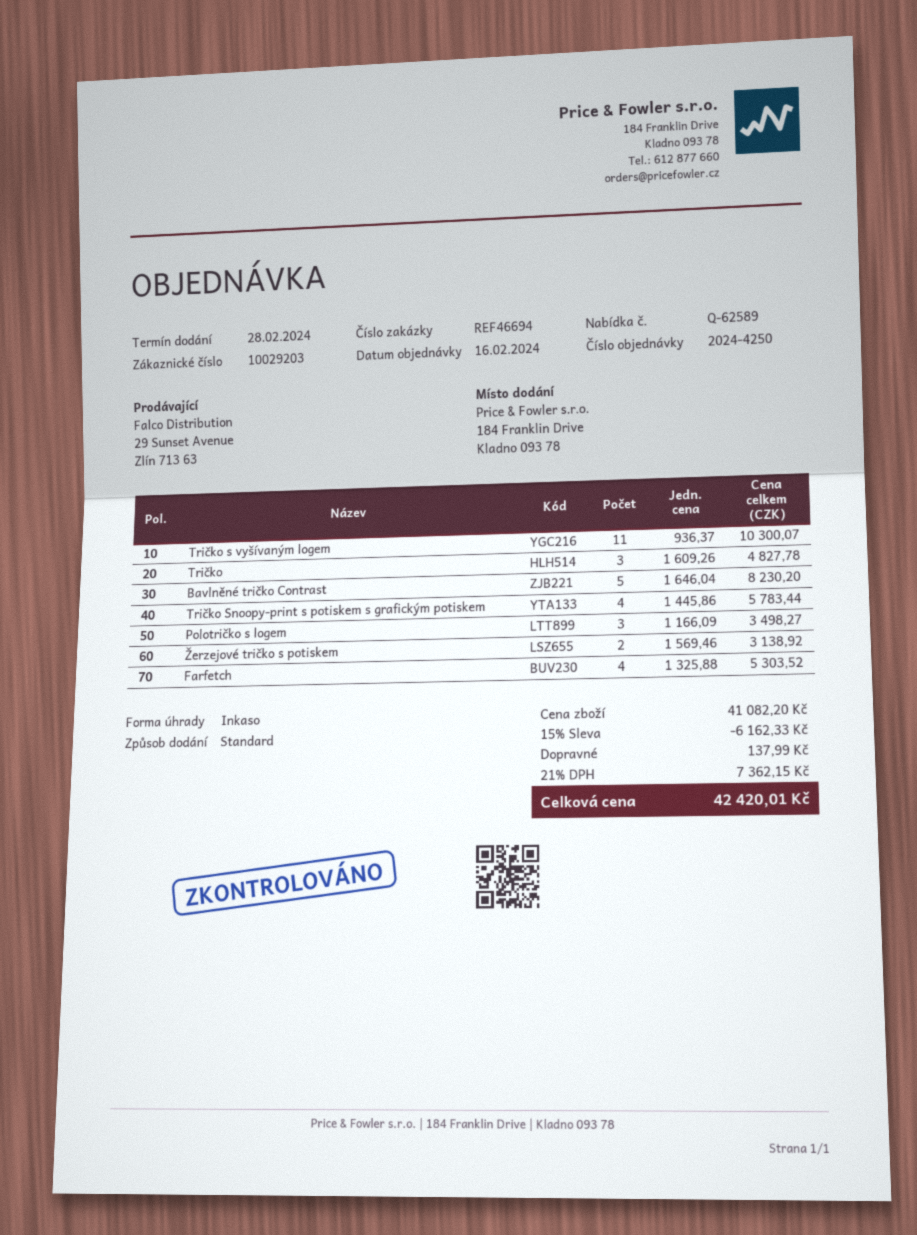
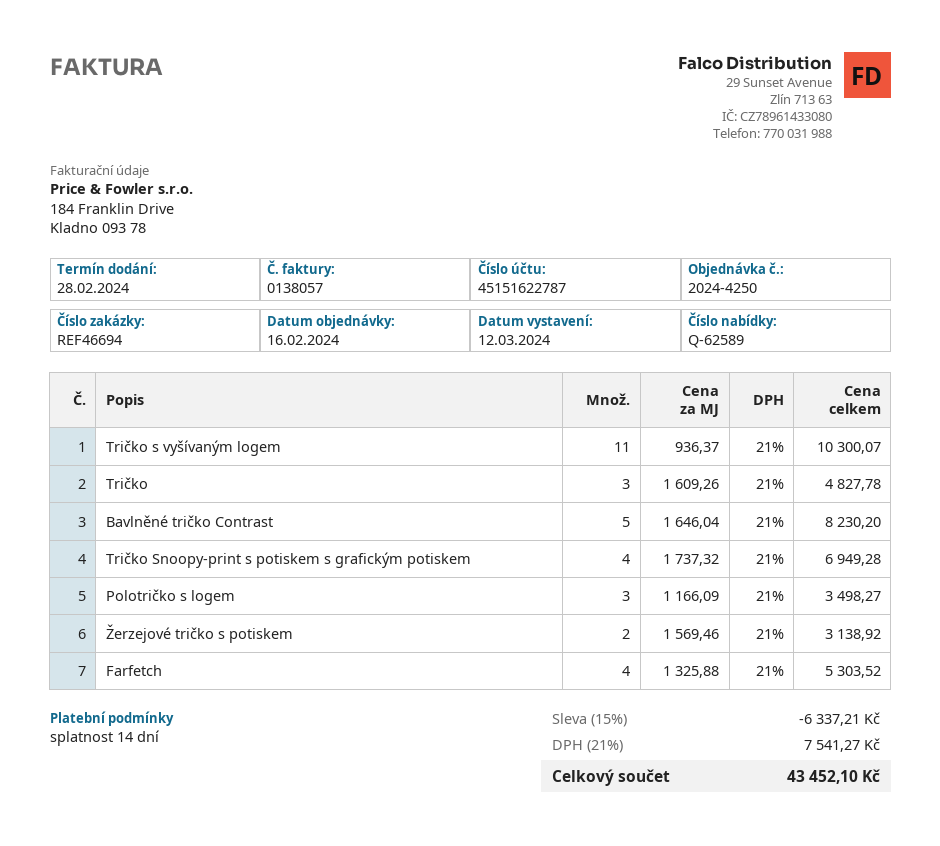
Tričko Snoopy-print s potiskem s grafickým potiskem: 4 x 1445.86 = 5783.44 -> 4 x 1737.32 = 6949.28
discount: 15% = 6162.33 -> 15% = 6337.21
shipping: 137.99 -> none
tax: 21% = 7362.15 -> 21% = 7541.27
total: 42420.01 -> 43452.10

